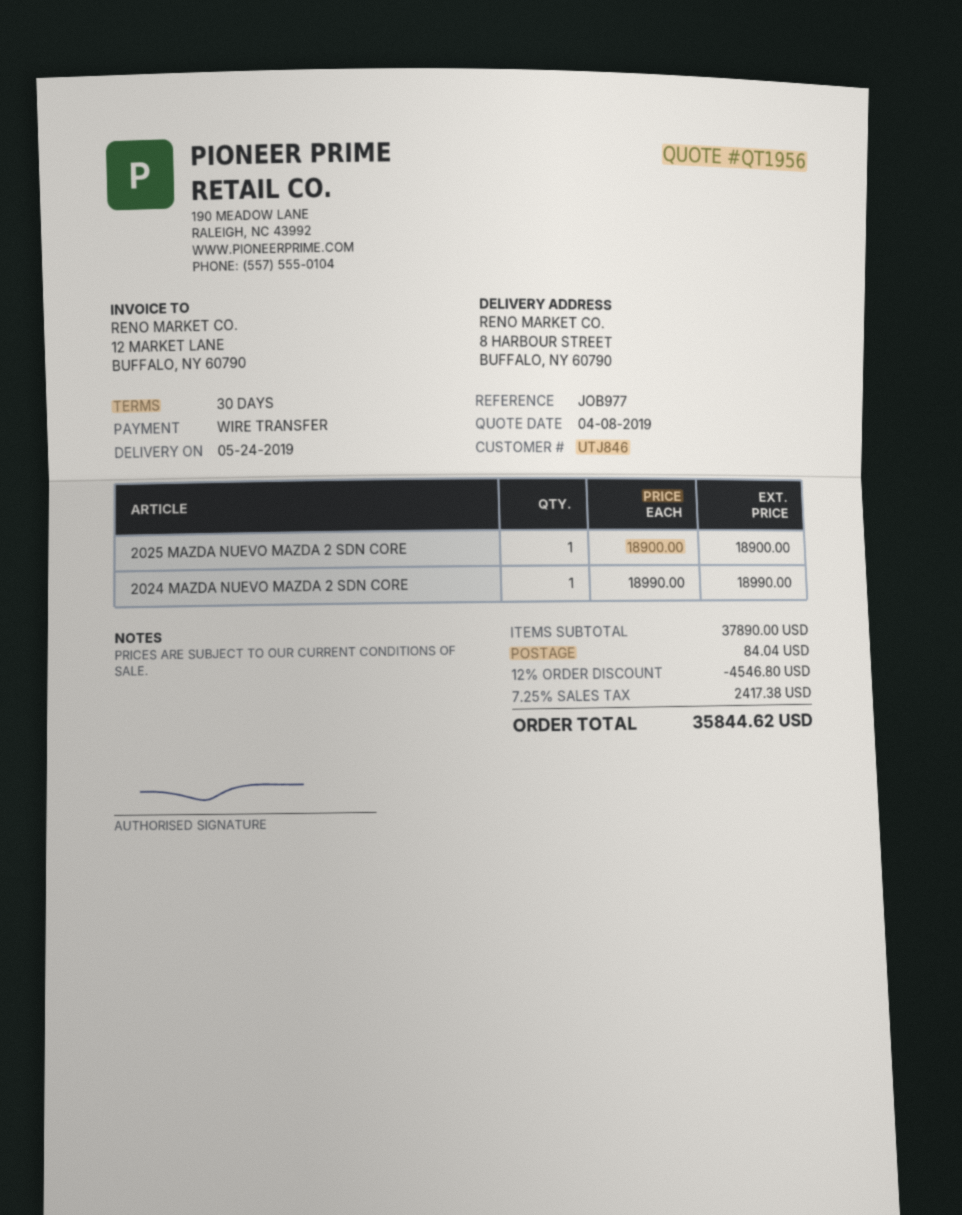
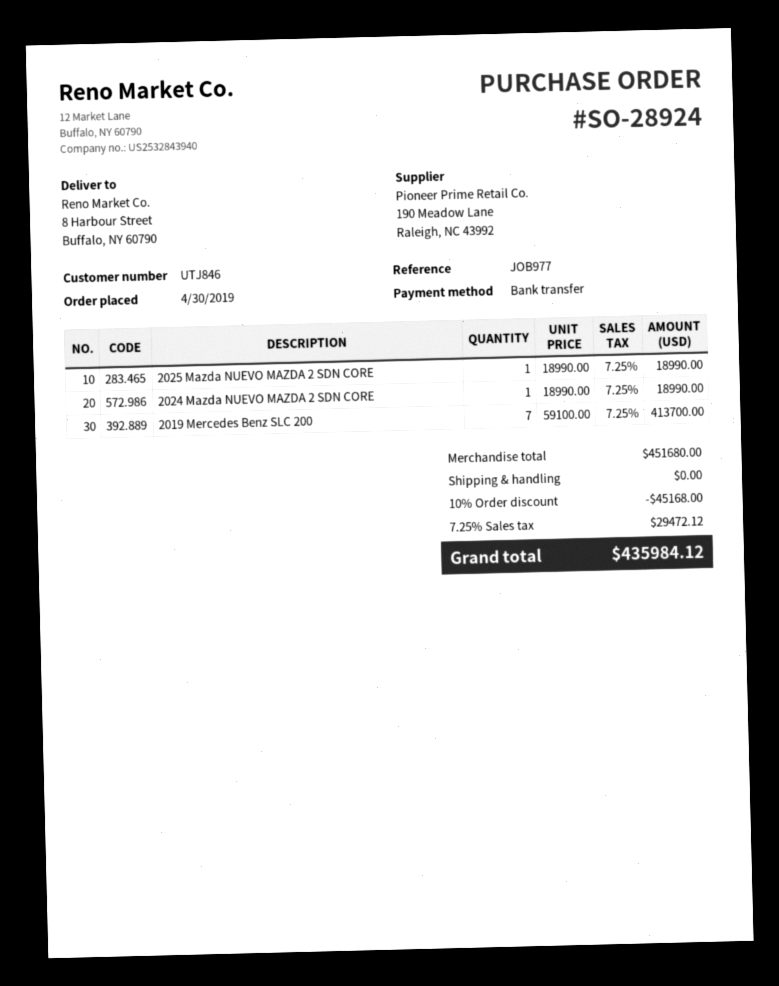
2025 MAZDA NUEVO MAZDA 2 SDN CORE: 1 x 18900.00 = 18900.00 -> 1 x 18990.00 = 18990.00
2019 Mercedes Benz SLC 200: none -> 7 x 59100.00 = 413700.00
subtotal: 37890.00 -> 451680.00
discount: 12% = 4546.80 -> 10% = 45168.00
shipping: 84.04 -> 0.00
tax: 7.25% = 2417.38 -> 7.25% = 29472.12
total: 35844.62 -> 435984.12

